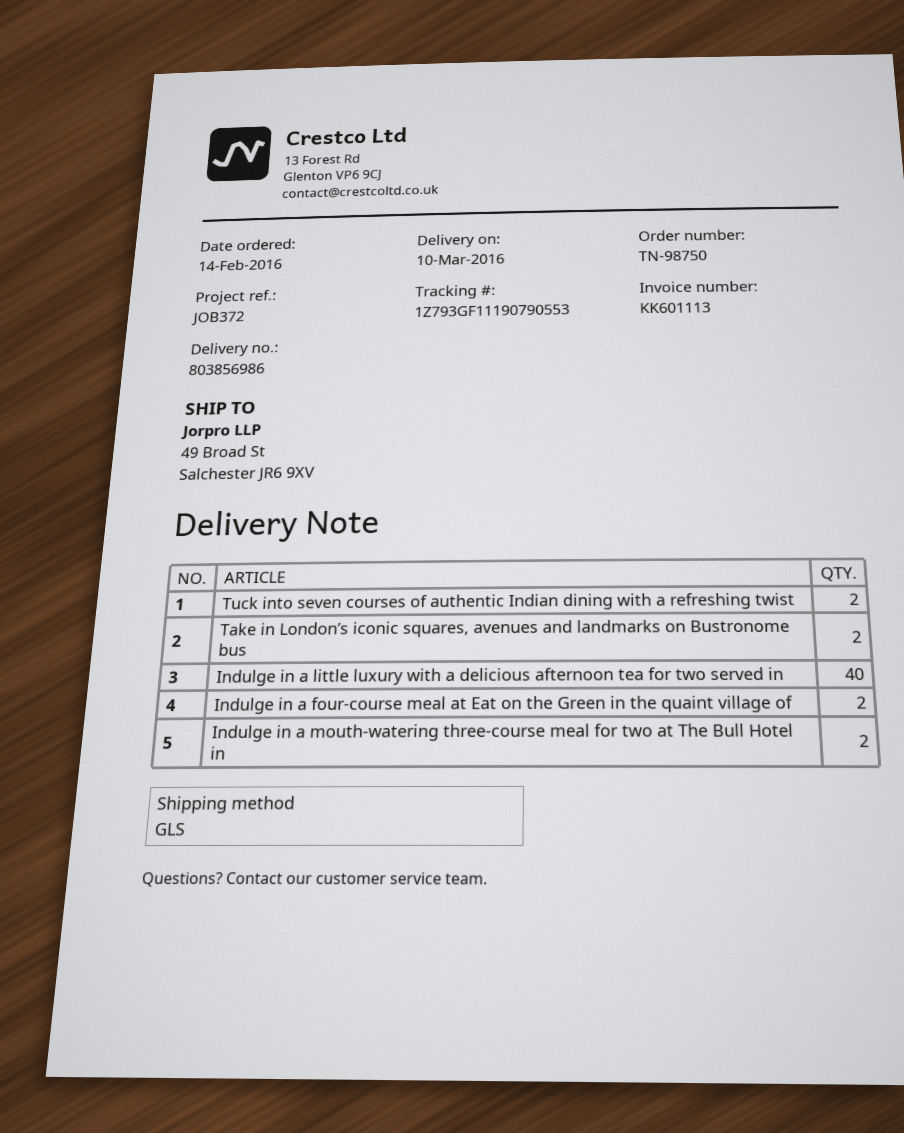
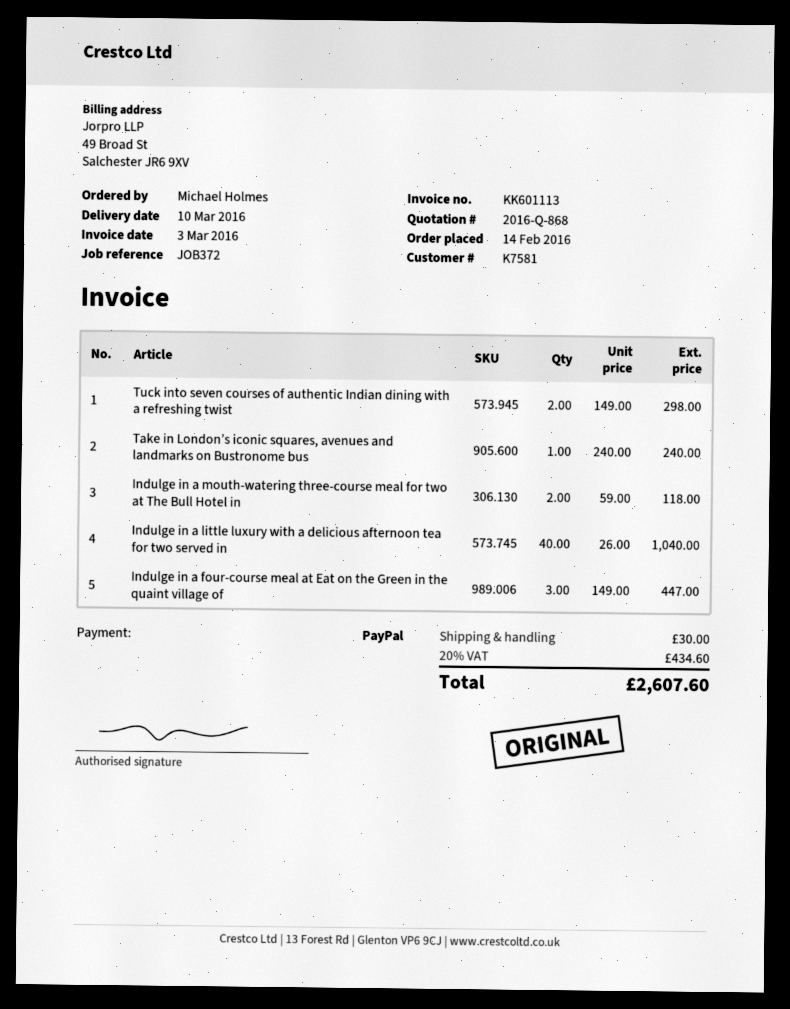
Take in London’s iconic squares, avenues and landmarks on Bustronome bus: 2 -> 1
Indulge in a four-course meal at Eat on the Green in the quaint village of: 2 -> 3

